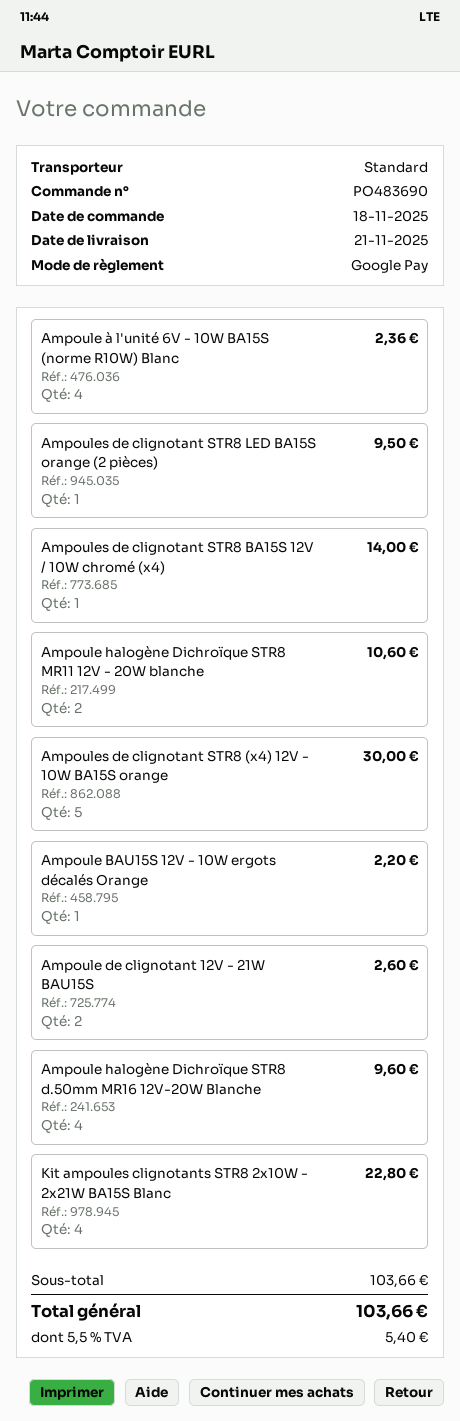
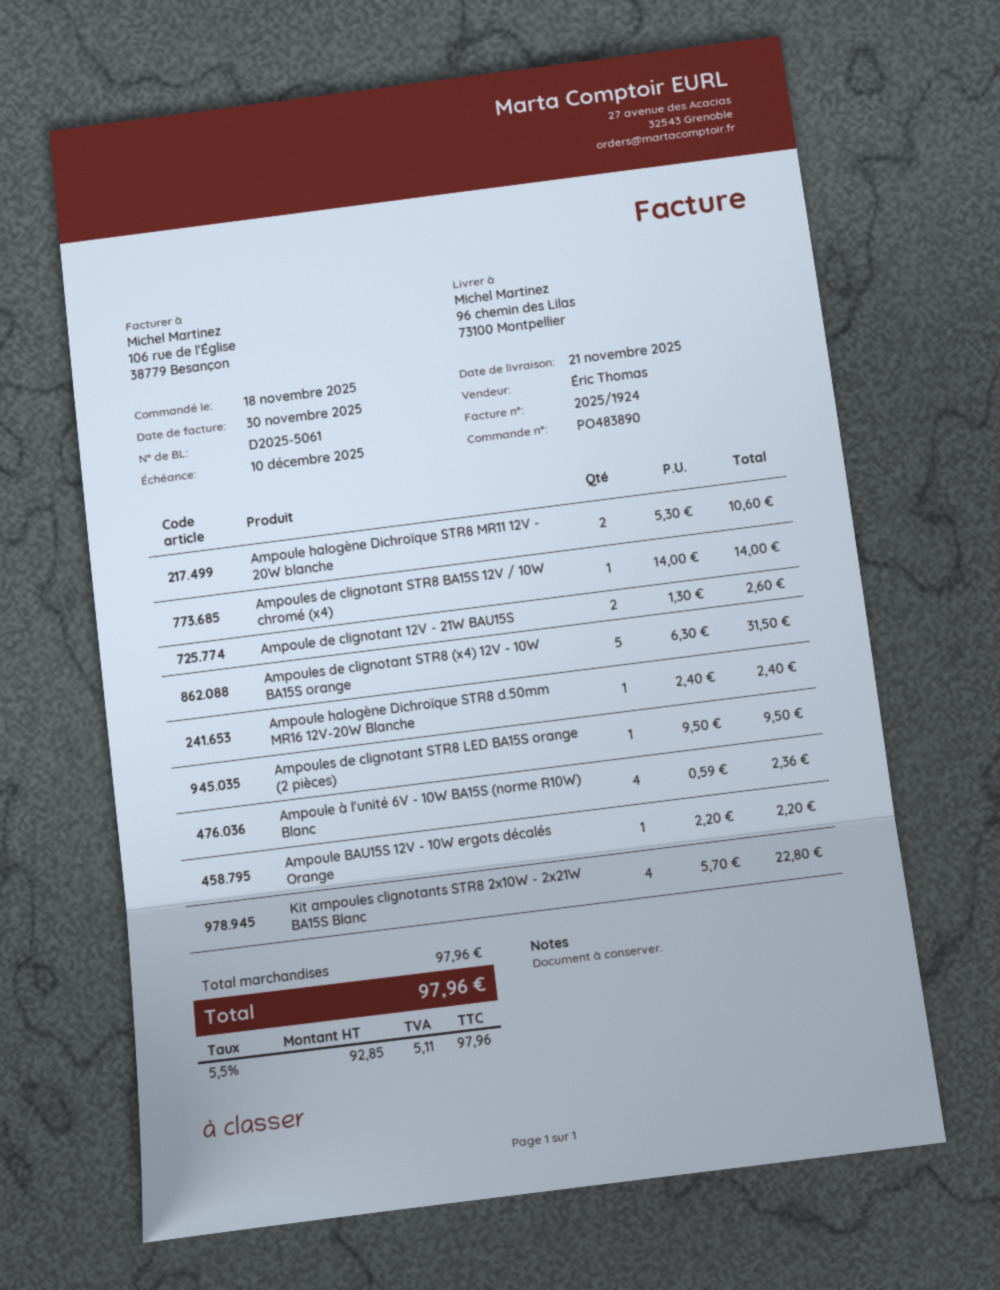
order number: PO483690 -> PO483890
Ampoules de clignotant STR8 (x4) 12V - 10W BA15S orange: 5 for 30.00 -> 5 for 31.50
Ampoule halogène Dichroïque STR8 d.50mm MR16 12V-20W Blanche: 4 for 9.60 -> 1 for 2.40
subtotal: 103.66 -> 97.96
tax: 5.5% = 5.40 -> 5.5% = 5.11
total: 103.66 -> 97.96

